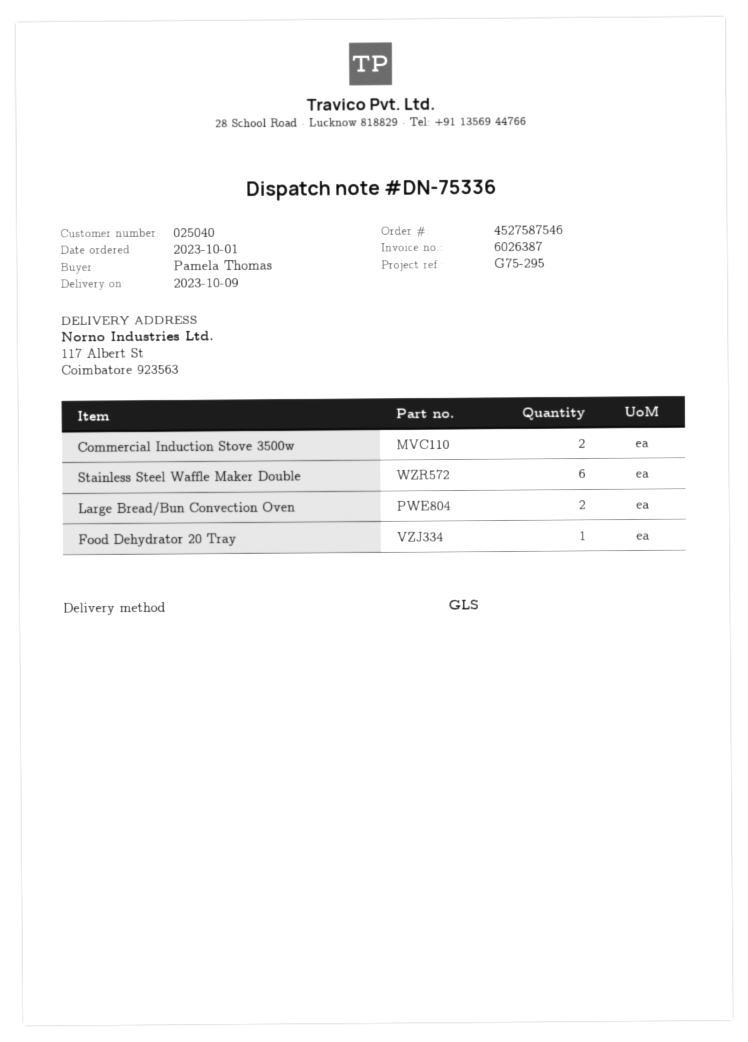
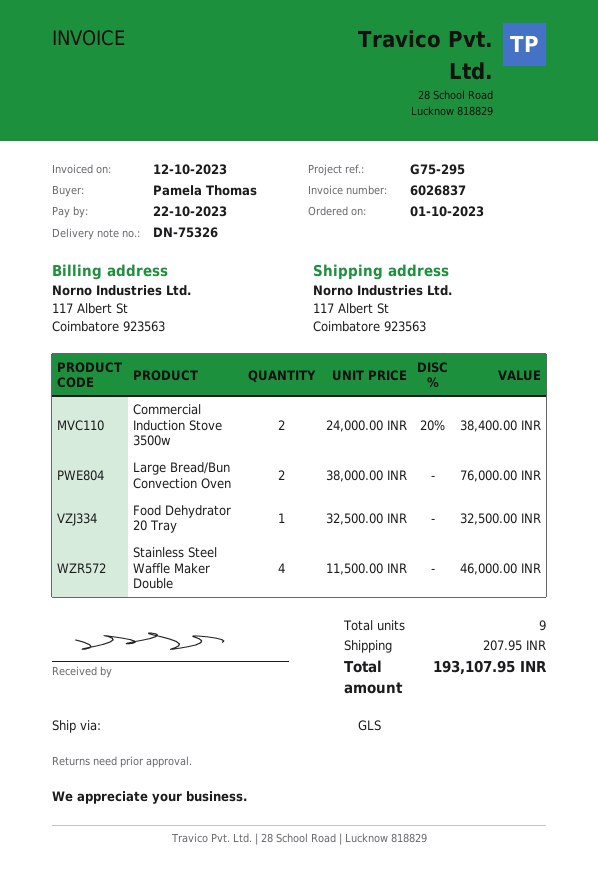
delivery note number: DN-75336 -> DN-75326
invoice number: 6026387 -> 6026837
Stainless Steel Waffle Maker Double: 6 -> 4

